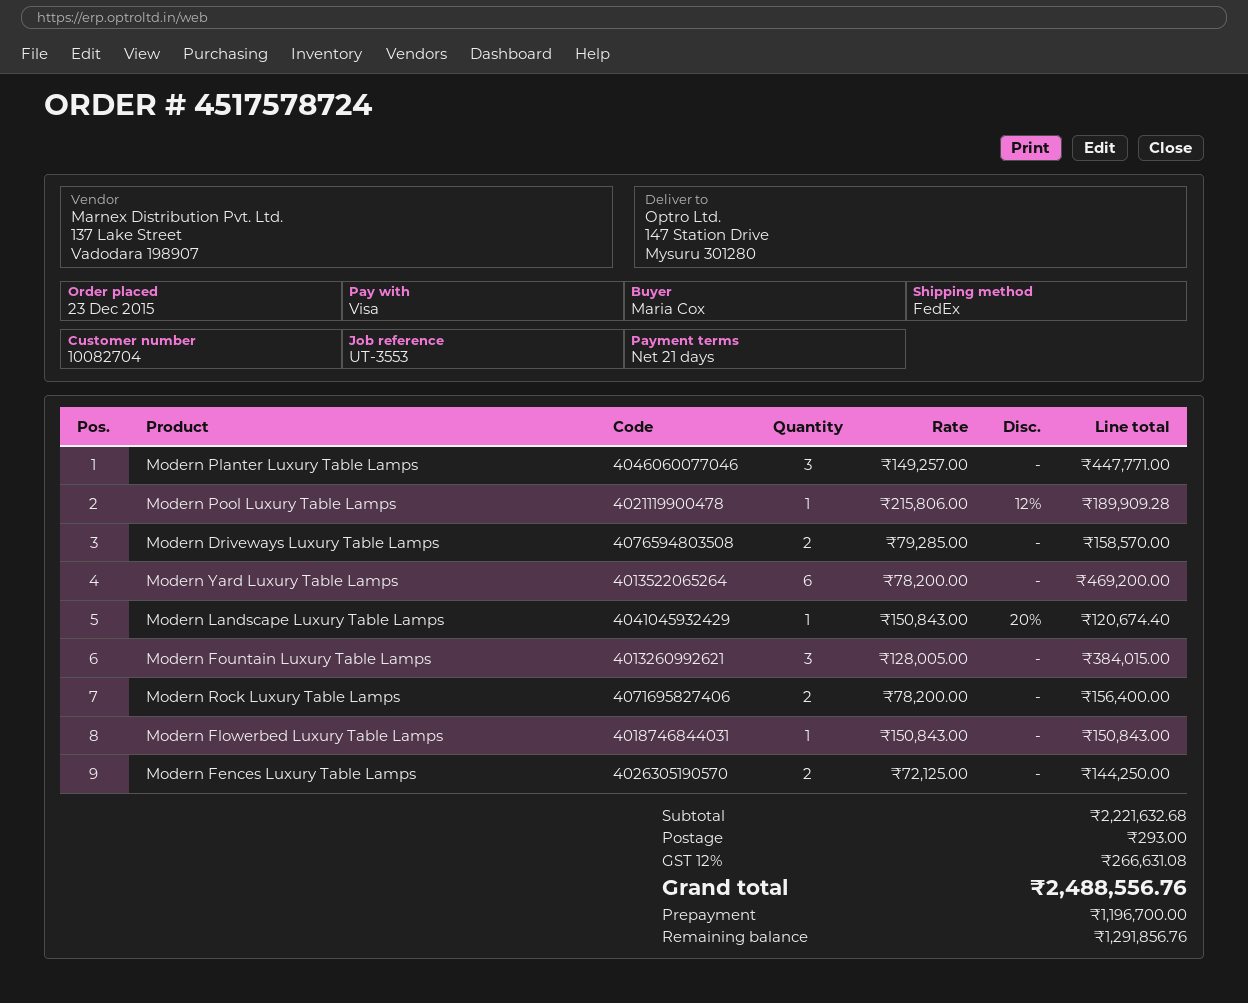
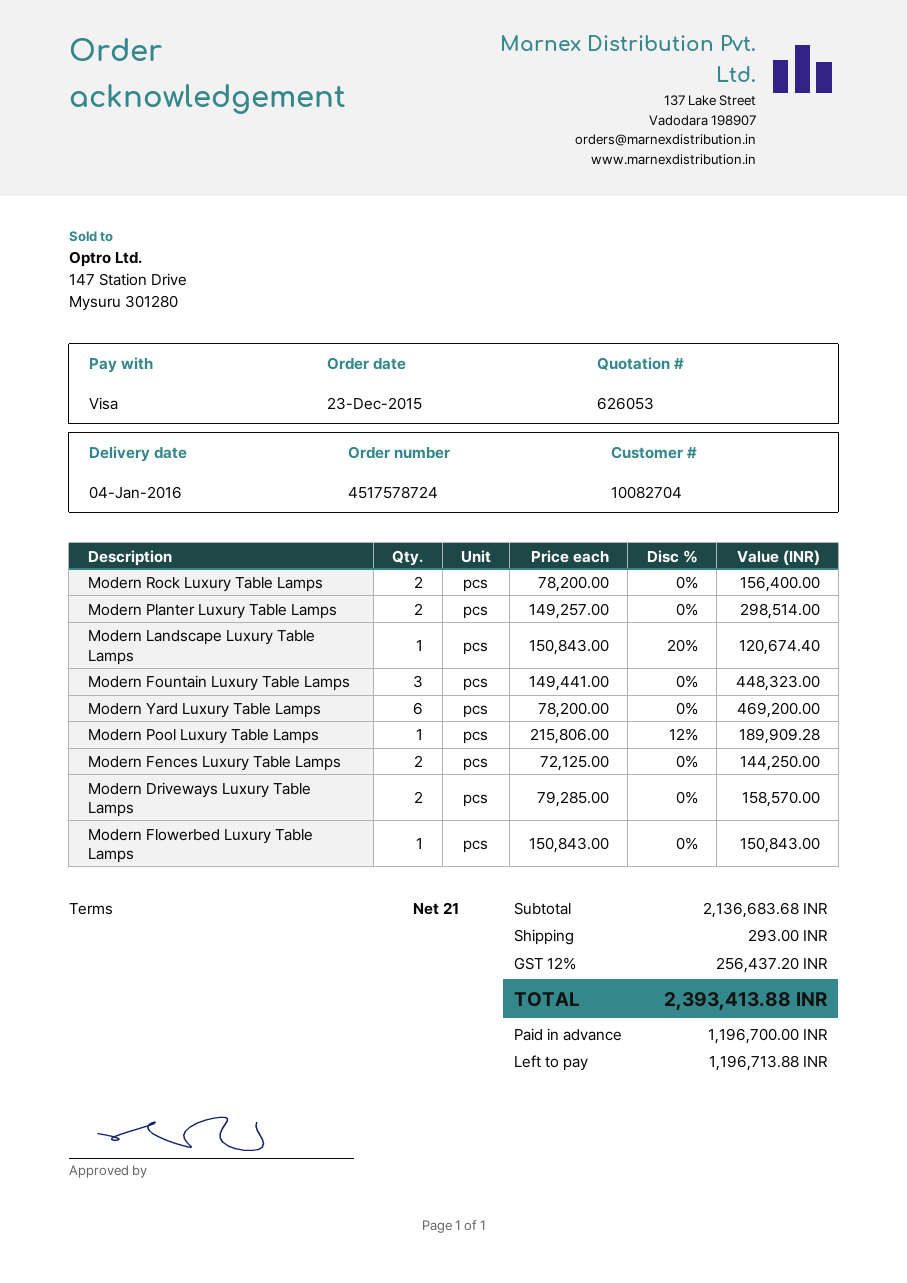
Modern Planter Luxury Table Lamps: 3 x 149257.00 = 447771.00 -> 2 x 149257.00 = 298514.00
Modern Fountain Luxury Table Lamps: 3 x 128005.00 = 384015.00 -> 3 x 149441.00 = 448323.00
subtotal: 2221632.68 -> 2136683.68
tax: 12% = 266631.08 -> 12% = 256437.20
total: 2488556.76 -> 2393413.88
balance: 1291856.76 -> 1196713.88

